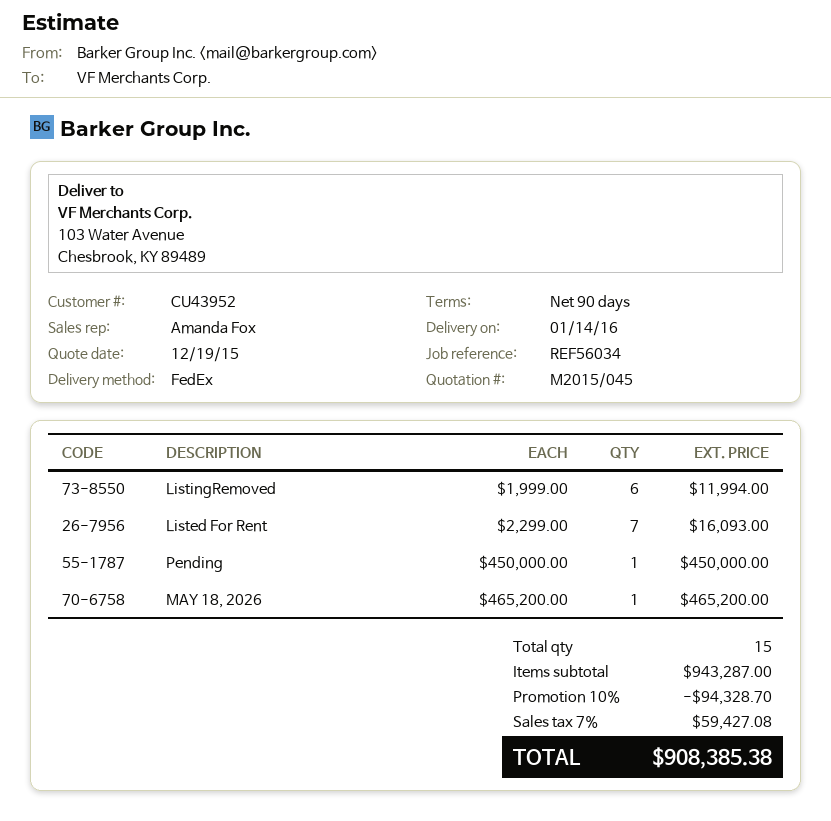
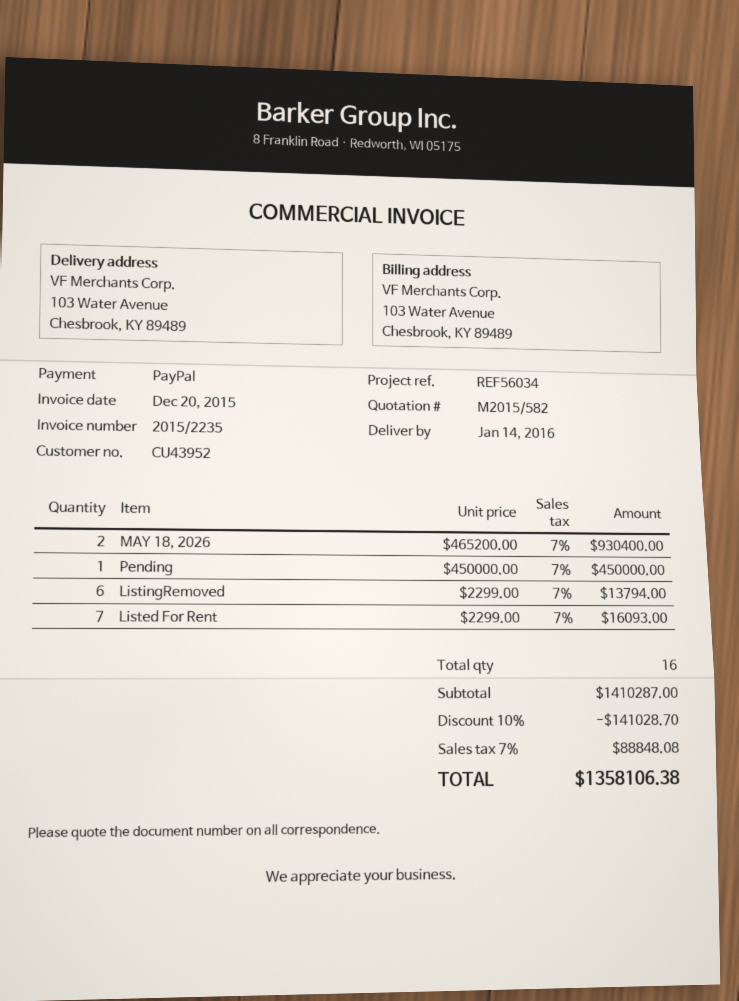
quote number: M2015/045 -> M2015/582
ListingRemoved: 6 x 1999.00 = 11994.00 -> 6 x 2299.00 = 13794.00
MAY 18, 2026: 1 x 465200.00 = 465200.00 -> 2 x 465200.00 = 930400.00
total quantity: 15 -> 16
subtotal: 943287.00 -> 1410287.00
discount: 10% = 94328.70 -> 10% = 141028.70
tax: 7% = 59427.08 -> 7% = 88848.08
total: 908385.38 -> 1358106.38

